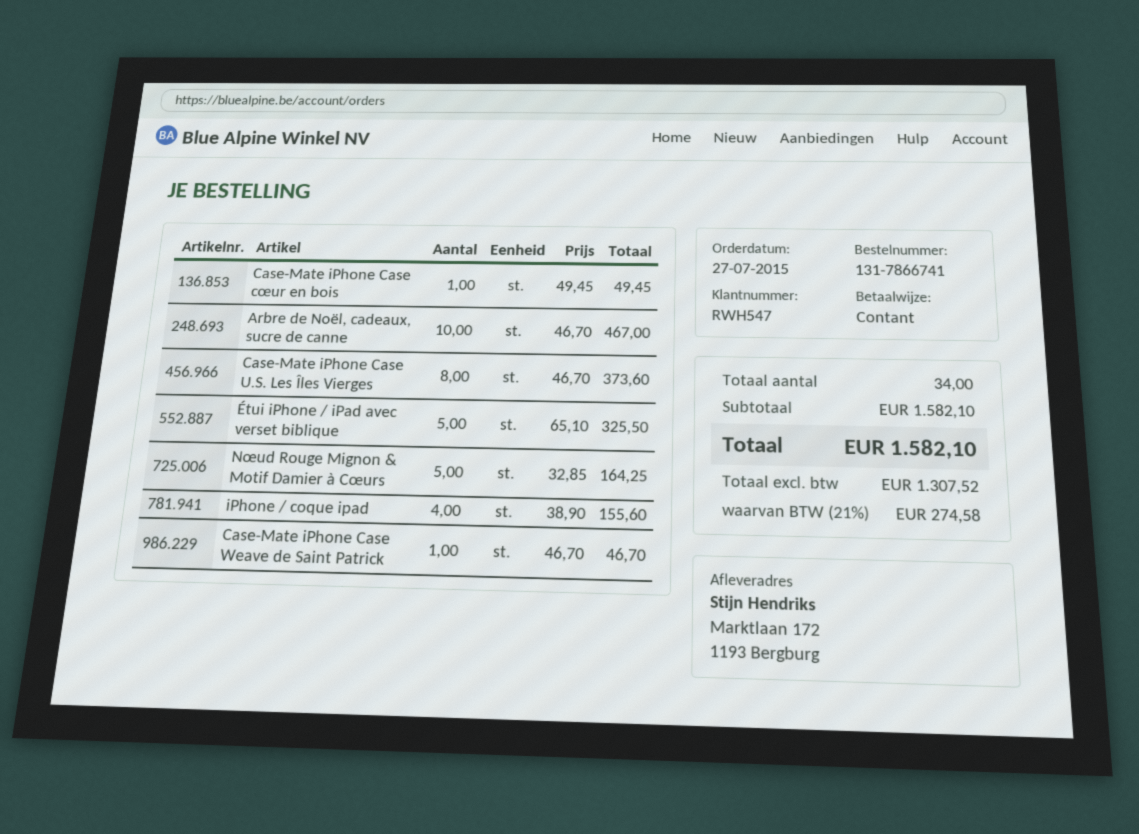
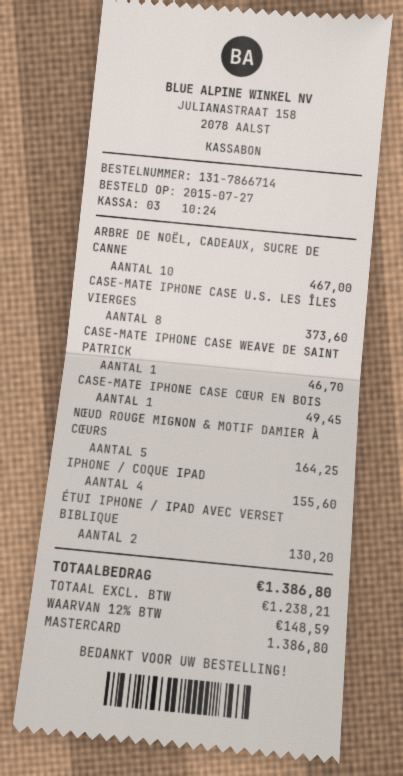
order number: 131-7866741 -> 131-7866714
payment method: cash -> Mastercard
Étui iPhone / iPad avec verset biblique: 5 for 325.50 -> 2 for 130.20
net: 1307.52 -> 1238.21
tax: 21% = 274.58 -> 12% = 148.59
total: 1582.10 -> 1386.80

